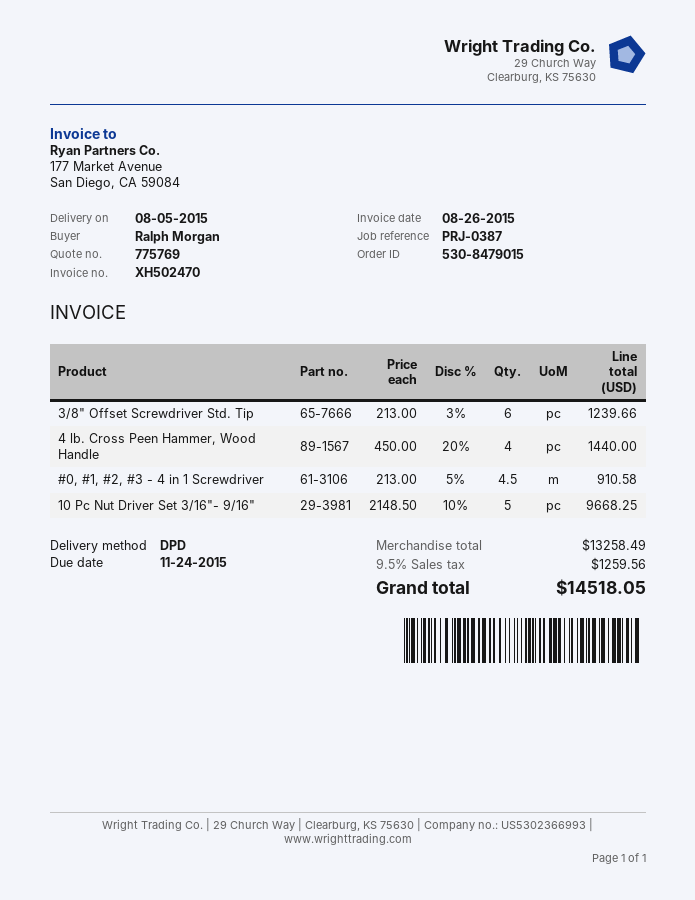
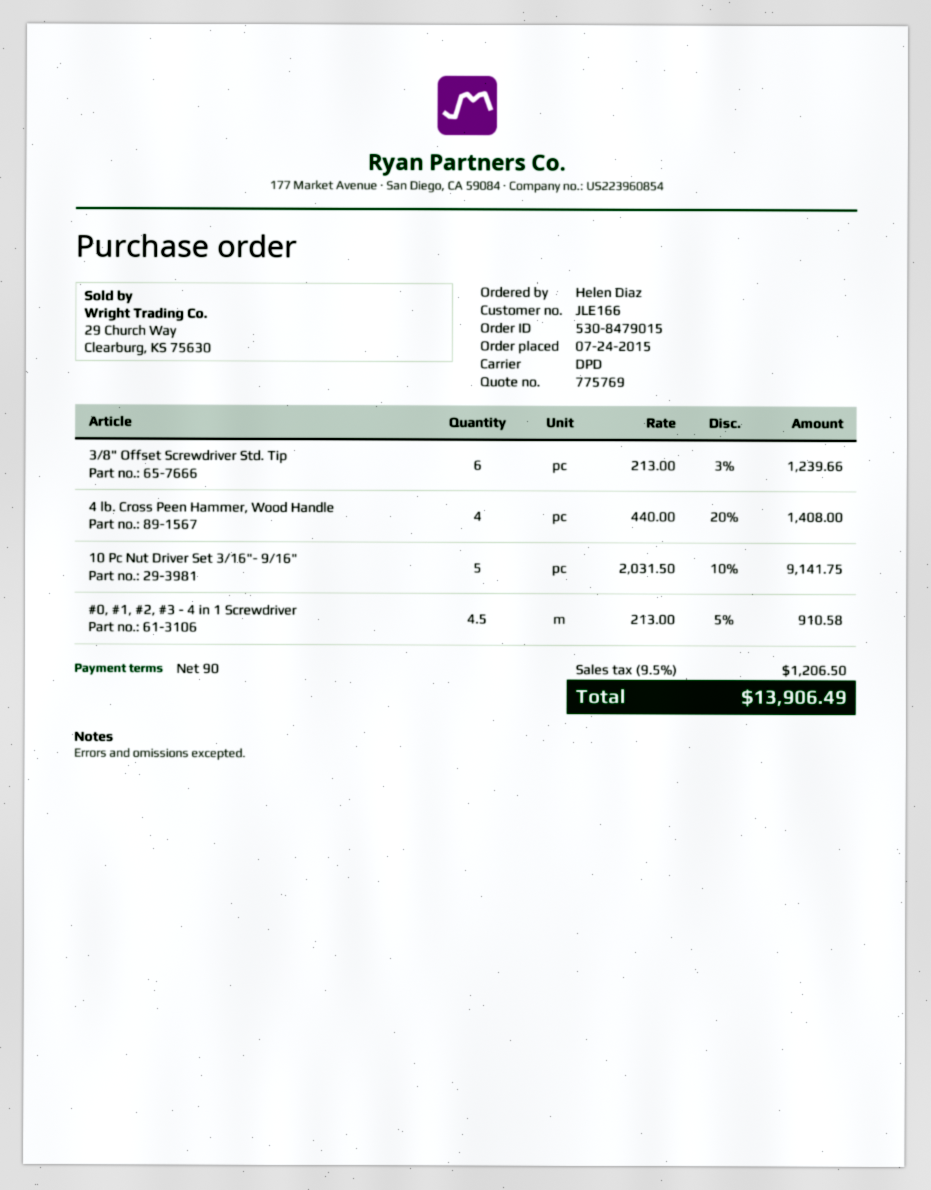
ordered by: Ralph Morgan -> Helen Diaz
4 lb. Cross Peen Hammer, Wood Handle: 4 x 450.00 - 20% = 1440.00 -> 4 x 440.00 - 20% = 1408.00
10 Pc Nut Driver Set 3/16"- 9/16": 5 x 2148.50 - 10% = 9668.25 -> 5 x 2031.50 - 10% = 9141.75
tax: 9.5% = 1259.56 -> 9.5% = 1206.50
total: 14518.05 -> 13906.49

